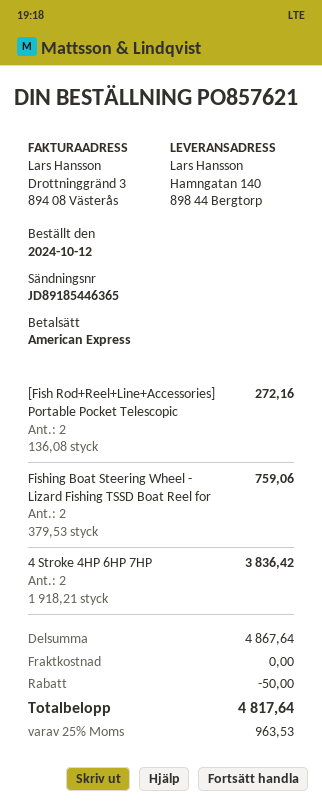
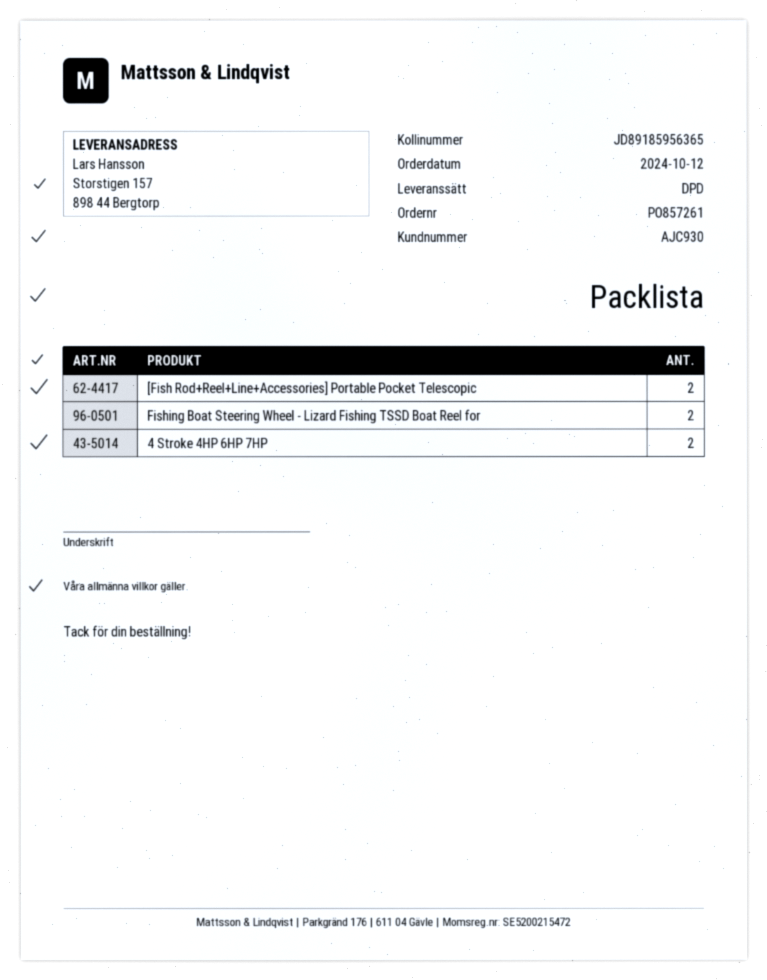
order number: PO857621 -> PO857261
tracking number: JD89185446365 -> JD89185956365
ship to: Hamngatan 140, 898 44 Bergtorp -> Storstigen 157, 898 44 Bergtorp

